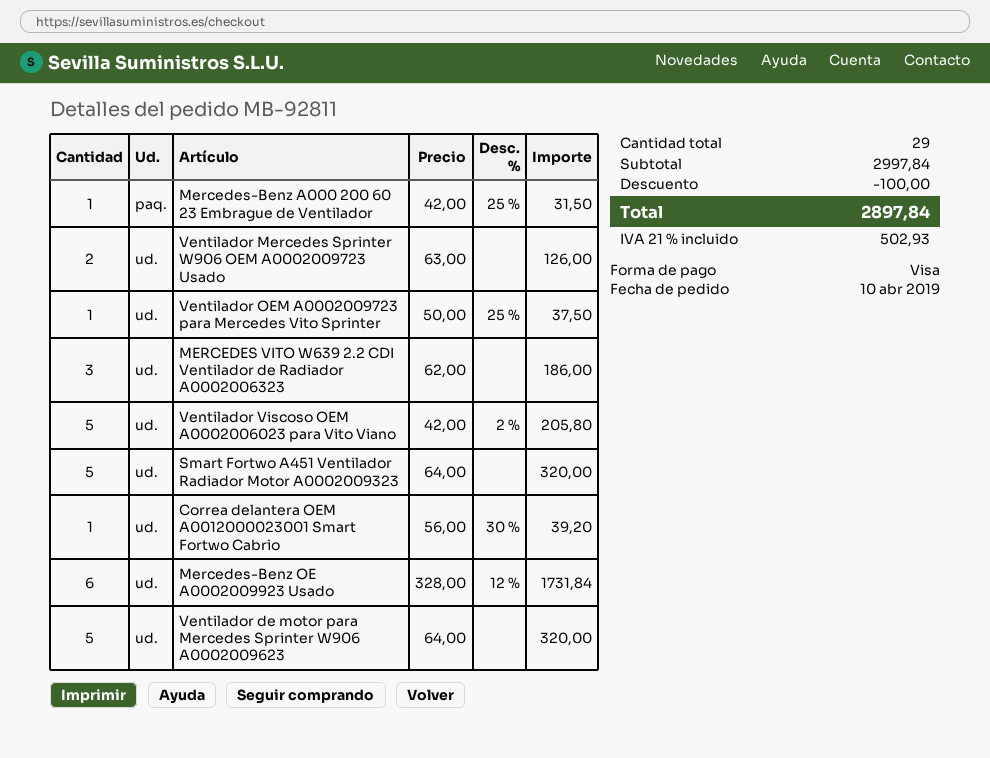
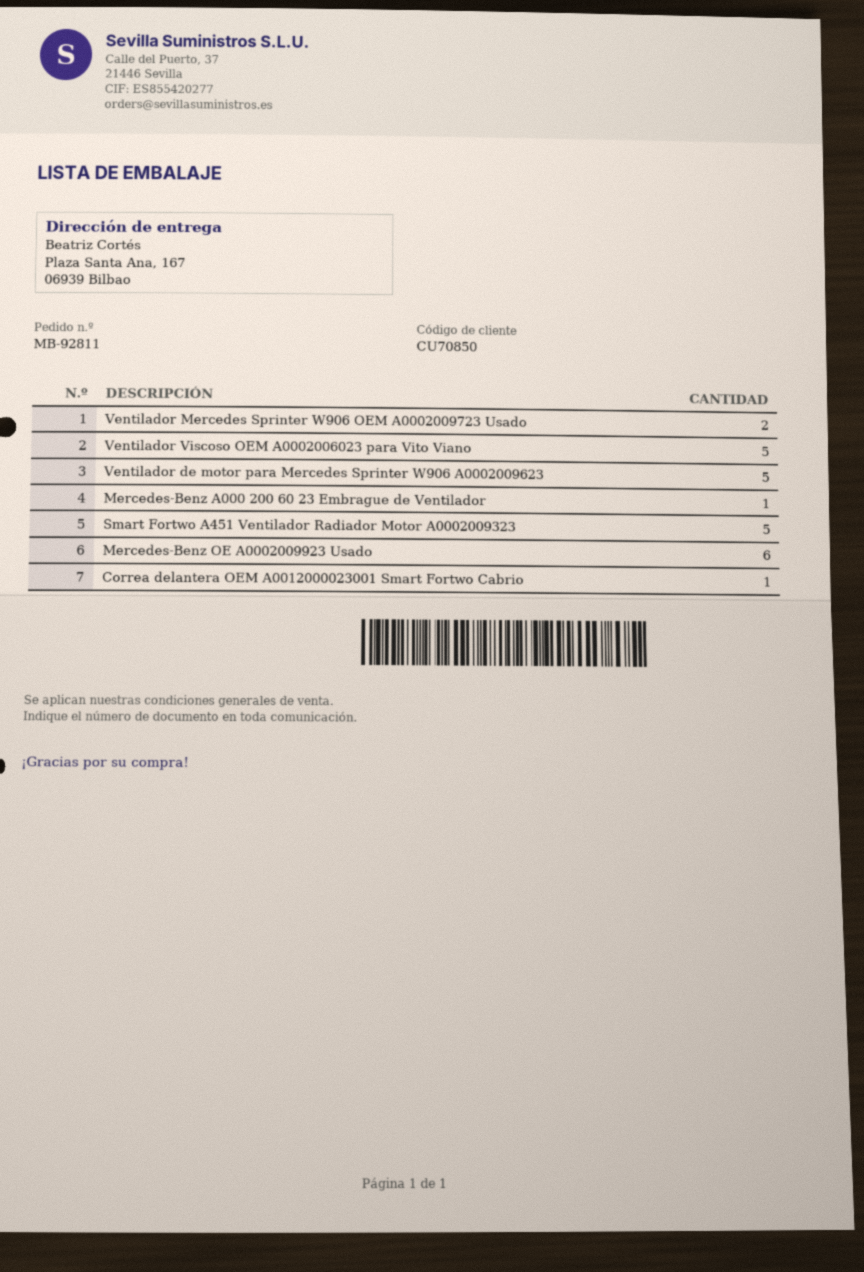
Ventilador OEM A0002009723 para Mercedes Vito Sprinter: 1 -> none
MERCEDES VITO W639 2.2 CDI Ventilador de Radiador A0002006323: 3 -> none

